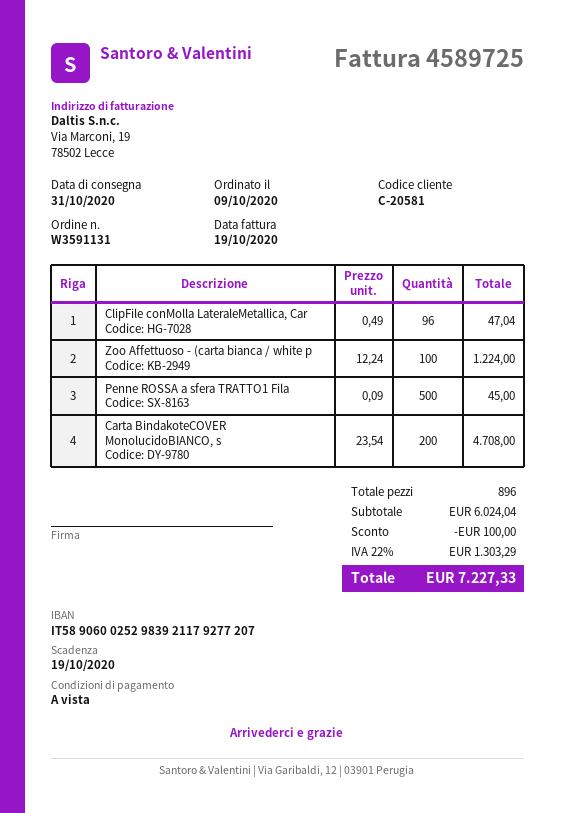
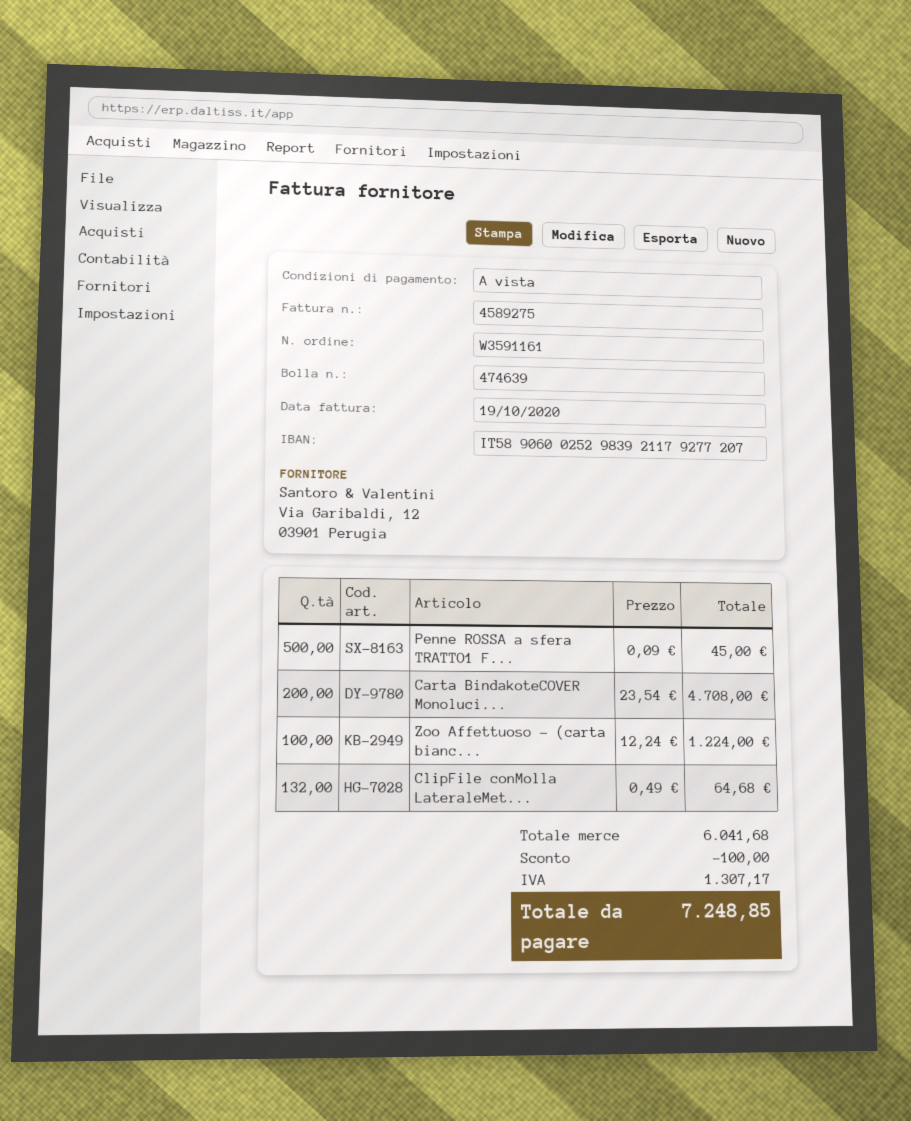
order number: W3591131 -> W3591161
invoice number: 4589725 -> 4589275
ClipFile conMolla LateraleMetallica, Car: 96 x 0.49 = 47.04 -> 132 x 0.49 = 64.68
subtotal: 6024.04 -> 6041.68
tax: 1303.29 -> 1307.17
total: 7227.33 -> 7248.85

